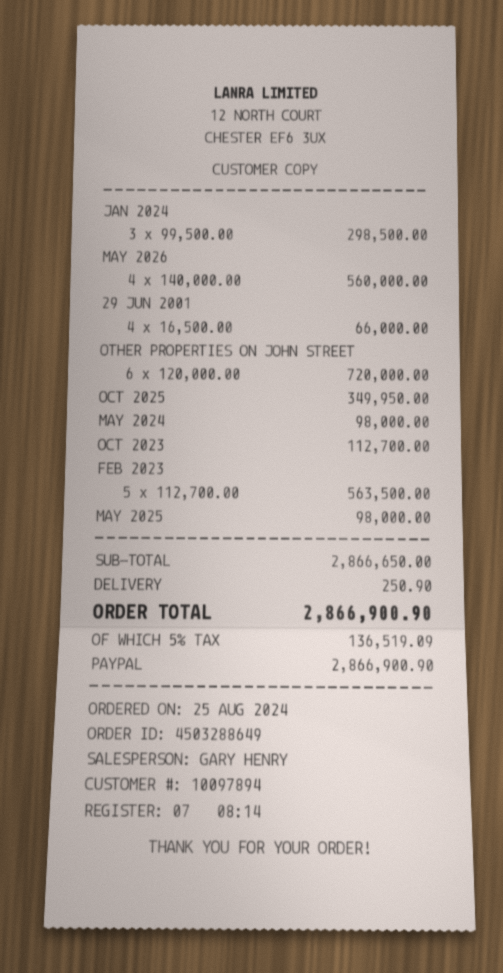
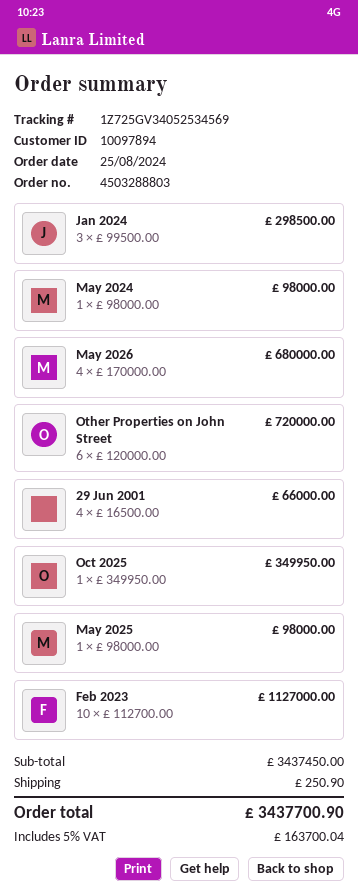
order number: 4503288649 -> 4503288803
MAY 2026: 4 x 140000.00 = 560000.00 -> 4 x 170000.00 = 680000.00
OCT 2023: 1 x 112700.00 = 112700.00 -> none
FEB 2023: 5 x 112700.00 = 563500.00 -> 10 x 112700.00 = 1127000.00
subtotal: 2866650.00 -> 3437450.00
tax: 5% = 136519.09 -> 5% = 163700.04
total: 2866900.90 -> 3437700.90

